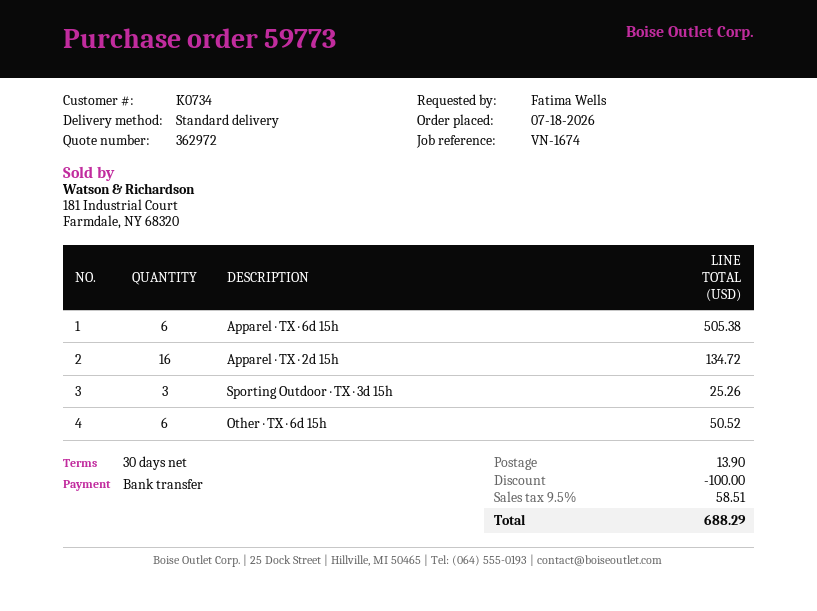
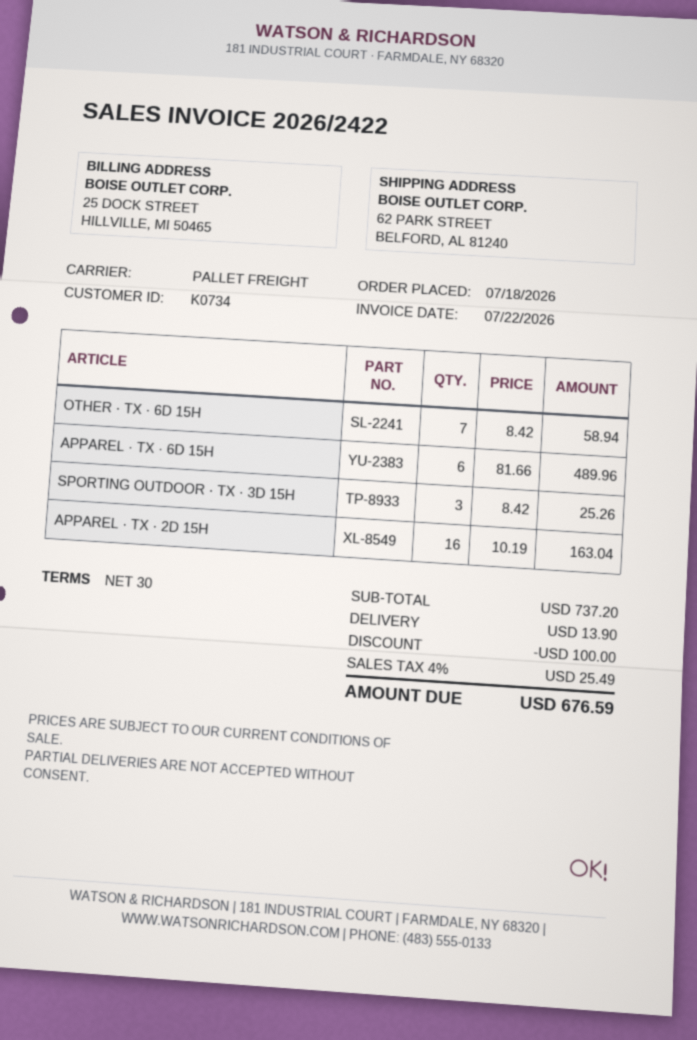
shipping method: standard -> pallet freight
Apparel · TX · 6d 15h: 6 for 505.38 -> 6 for 489.96
Apparel · TX · 2d 15h: 16 for 134.72 -> 16 for 163.04
Other · TX · 6d 15h: 6 for 50.52 -> 7 for 58.94
tax: 9.5% = 58.51 -> 4% = 25.49
total: 688.29 -> 676.59

